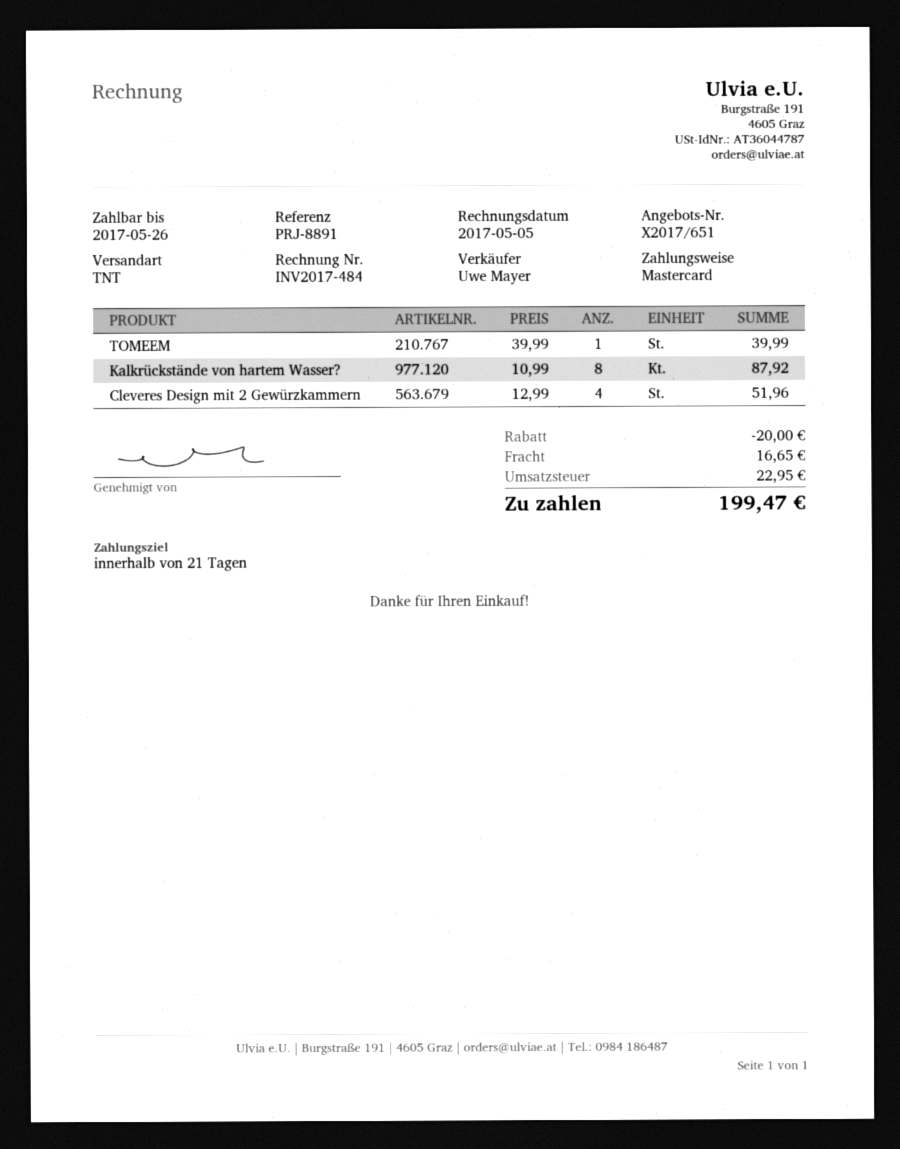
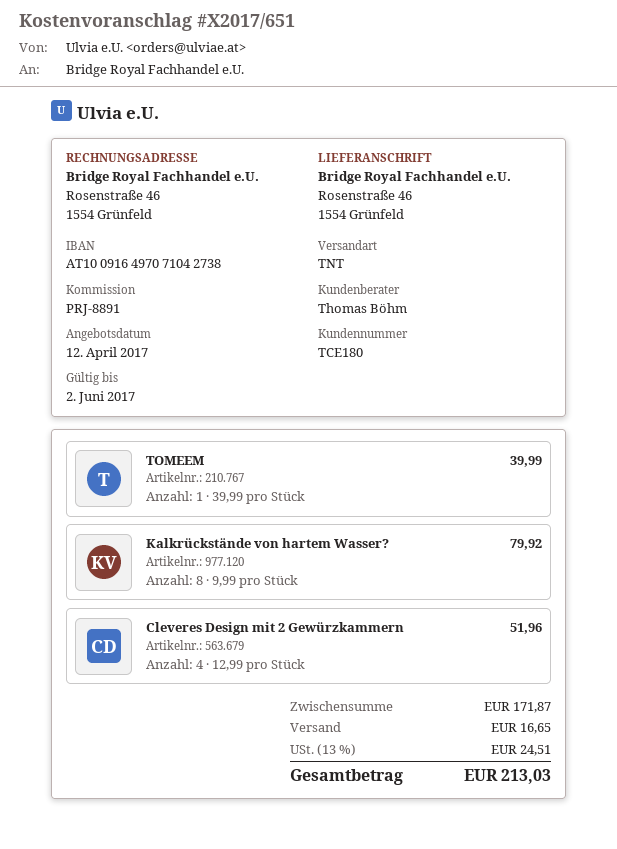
sales rep: Uwe Mayer -> Thomas Böhm
Kalkrückstände von hartem Wasser?: 8 x 10.99 = 87.92 -> 8 x 9.99 = 79.92
discount: 20.00 -> none
tax: 22.95 -> 24.51
total: 199.47 -> 213.03

